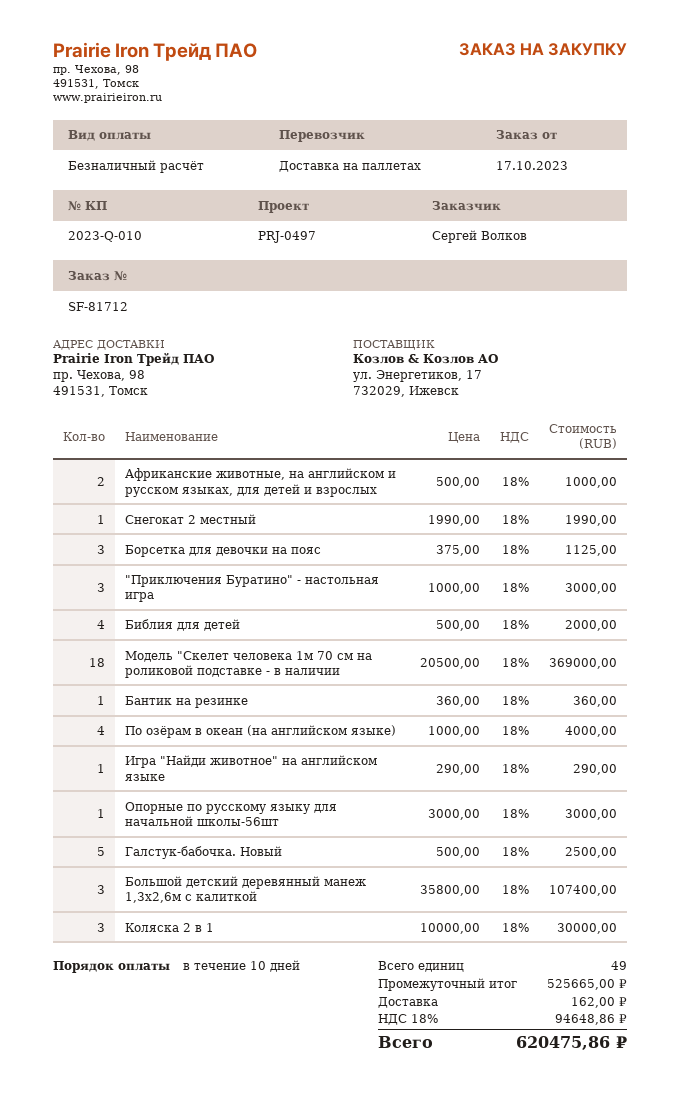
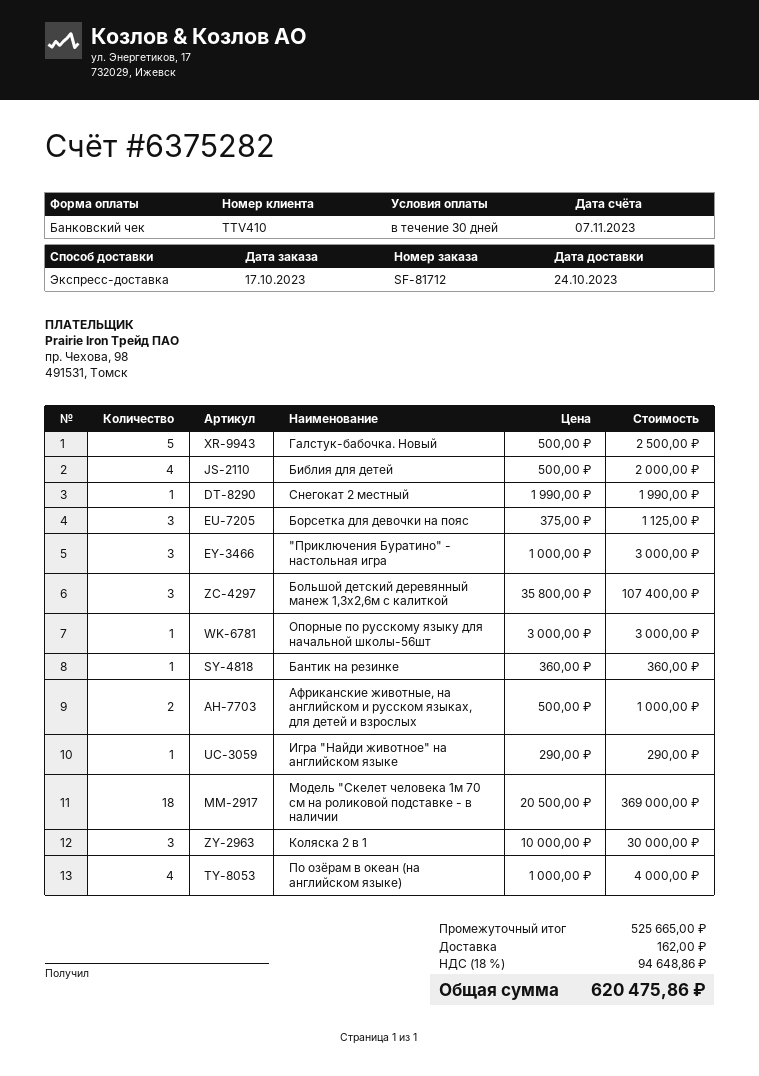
payment terms: 10 days -> 30 days
payment method: bank transfer -> cheque
shipping method: pallet freight -> express

